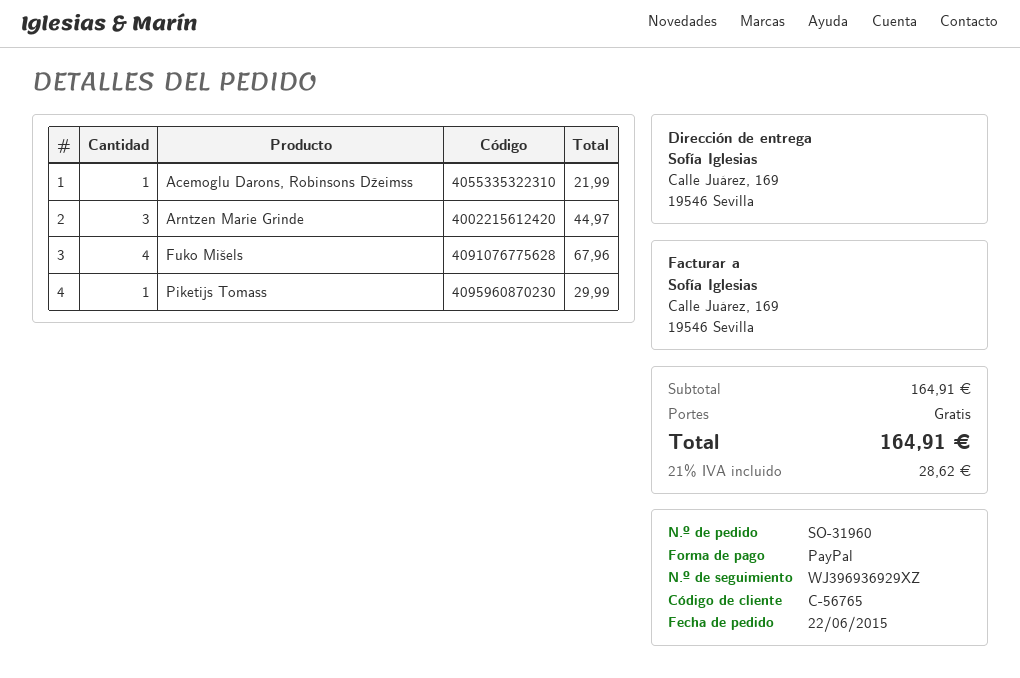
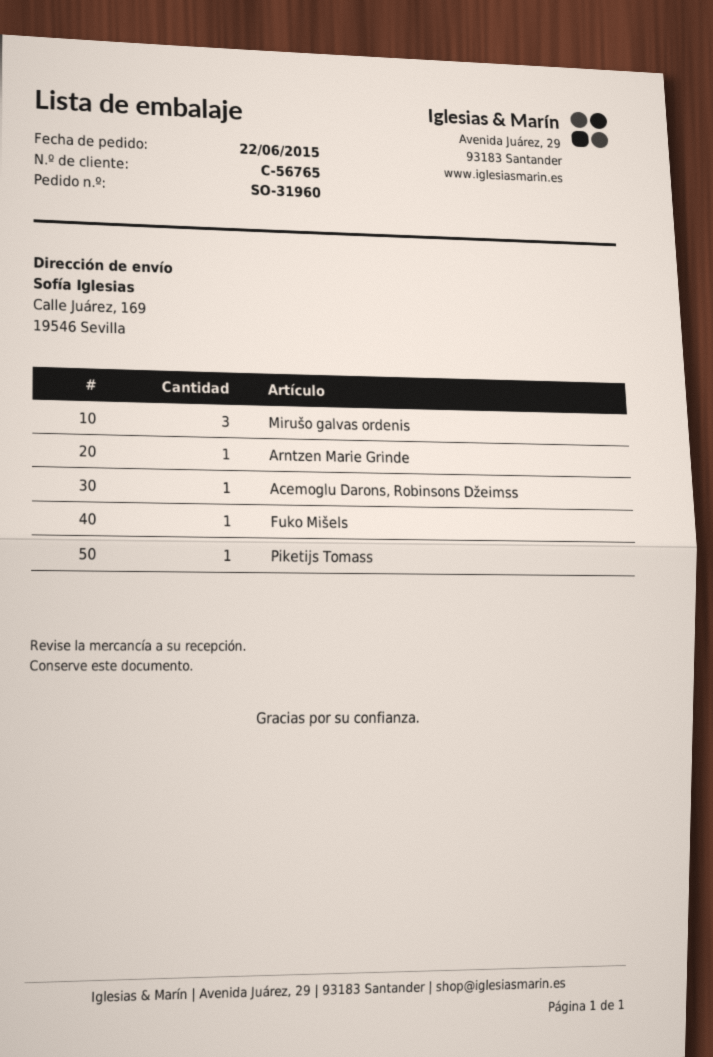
Arntzen Marie Grinde: 3 -> 1
Fuko Mišels: 4 -> 1
Mirušo galvas ordenis: none -> 3

